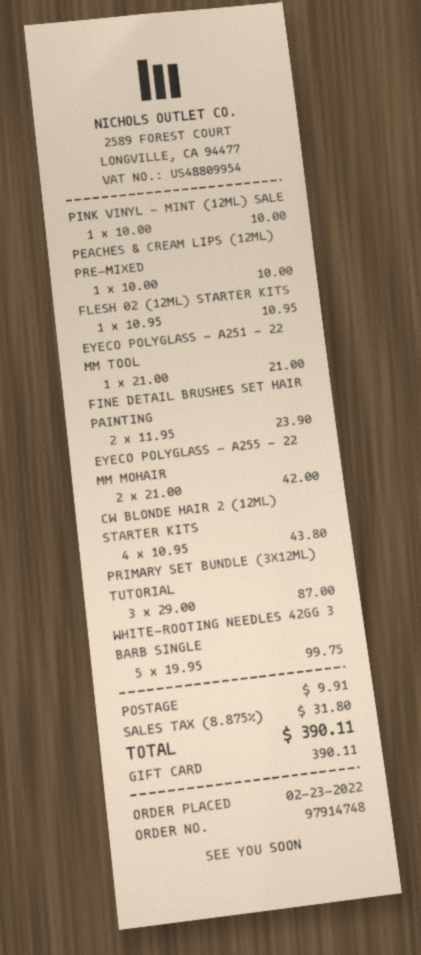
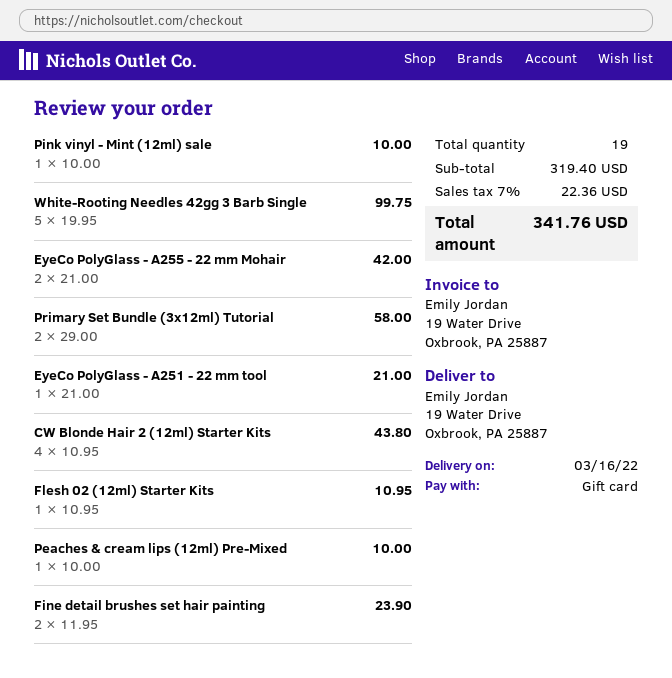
PRIMARY SET BUNDLE (3X12ML) TUTORIAL: 3 x 29.00 = 87.00 -> 2 x 29.00 = 58.00
shipping: 9.91 -> none
tax: 8.875% = 31.80 -> 7% = 22.36
total: 390.11 -> 341.76

